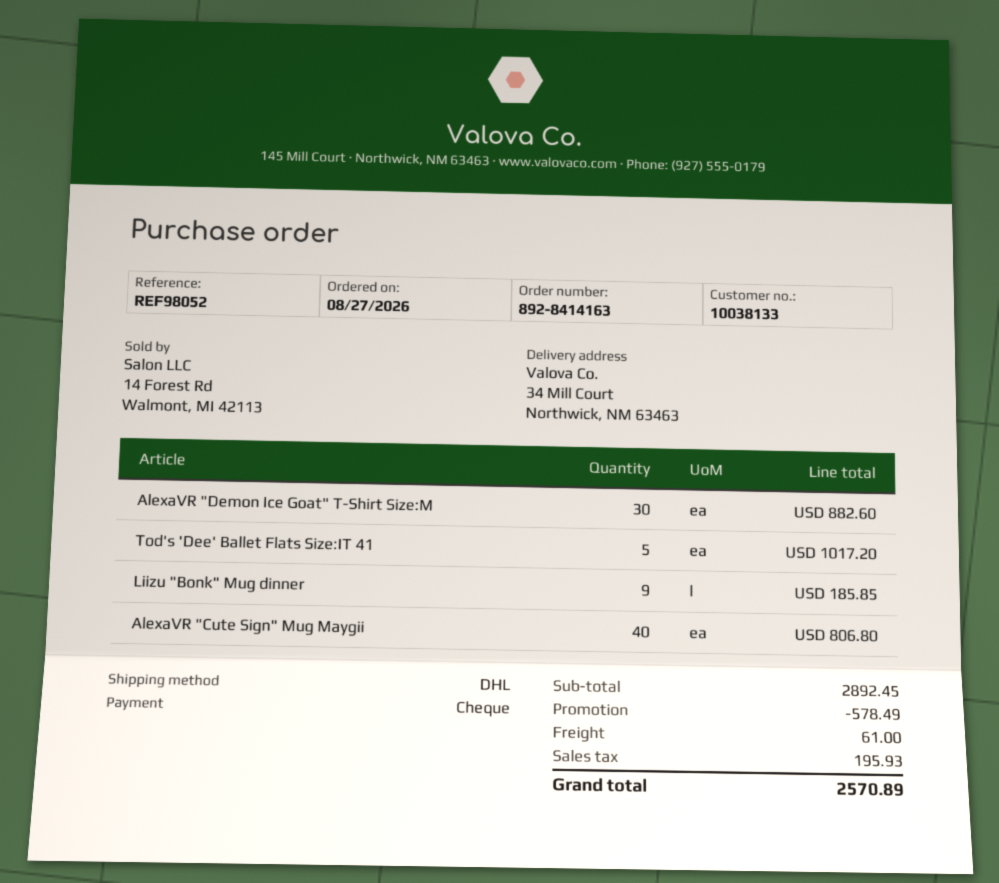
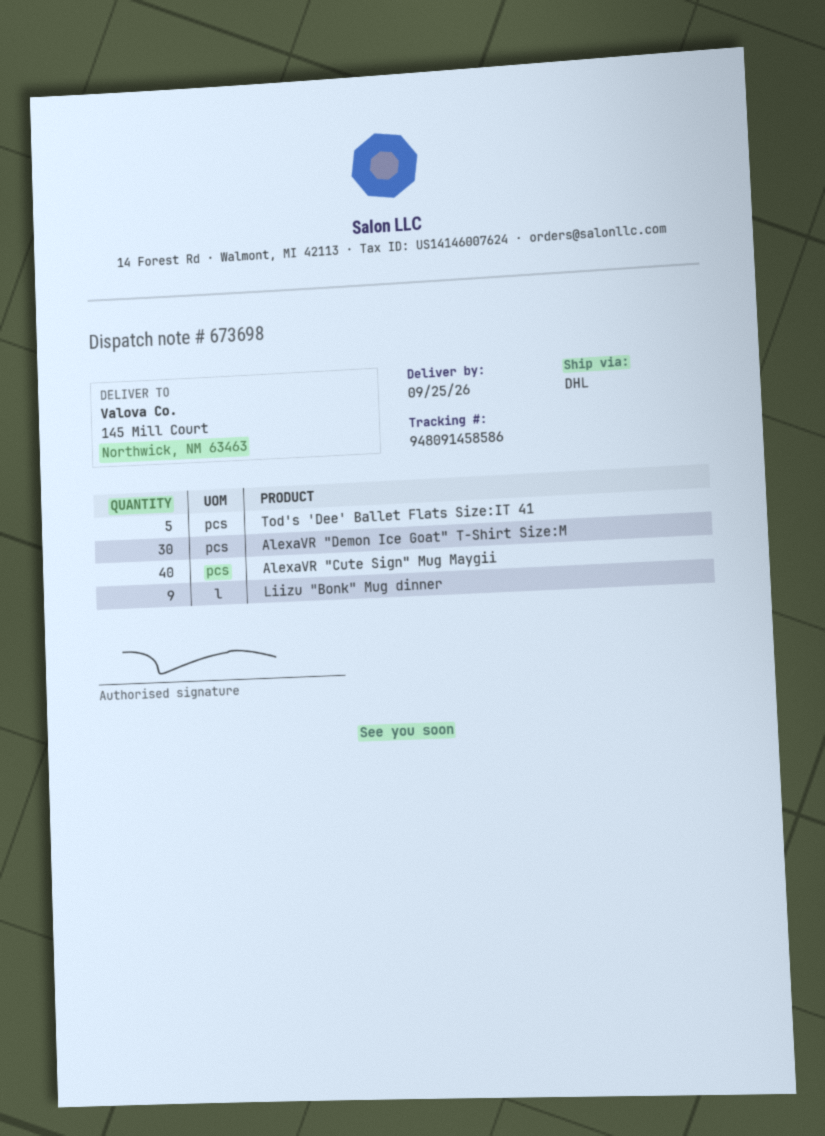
ship to: 34 Mill Court, Northwick, NM 63463 -> 145 Mill Court, Northwick, NM 63463

